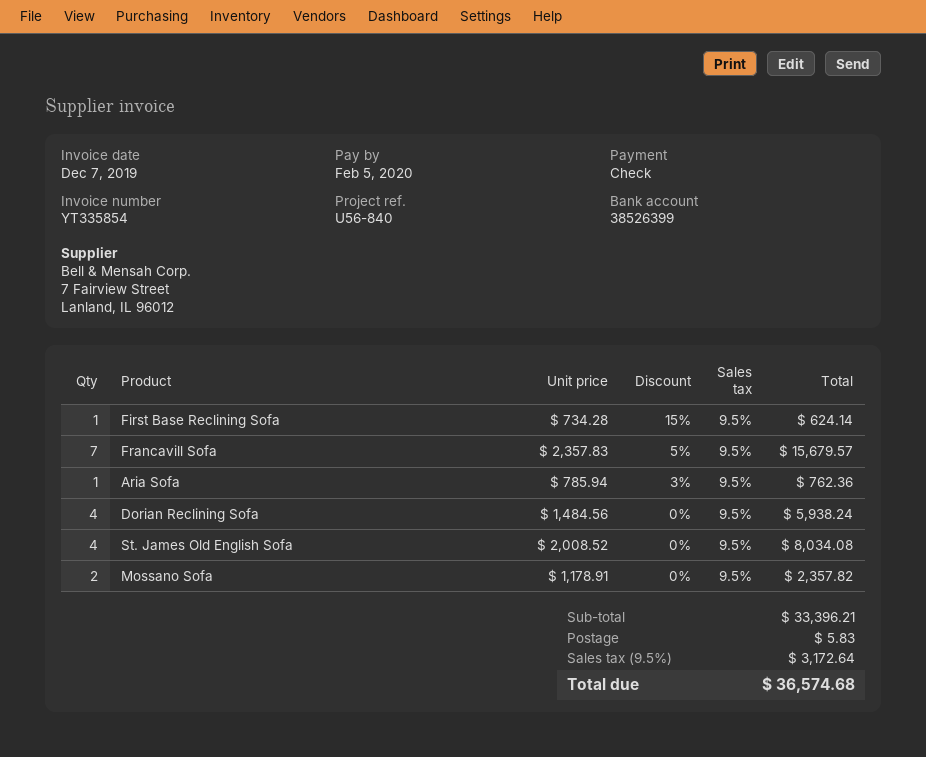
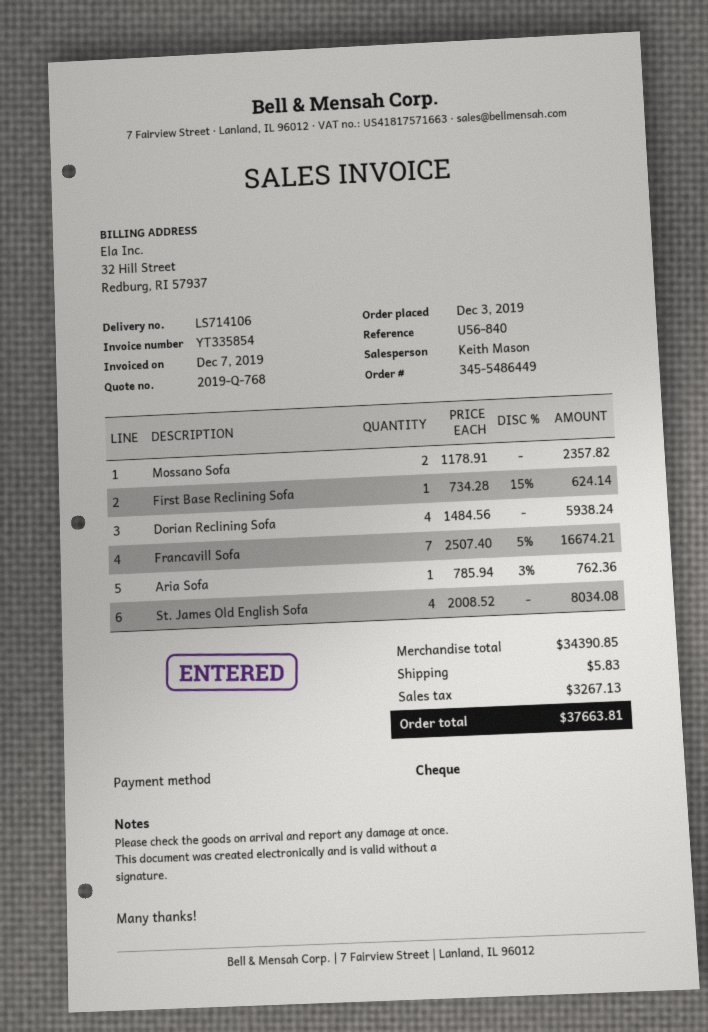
Francavill Sofa: 7 x 2357.83 - 5% = 15679.57 -> 7 x 2507.40 - 5% = 16674.21
subtotal: 33396.21 -> 34390.85
tax: 3172.64 -> 3267.13
total: 36574.68 -> 37663.81

